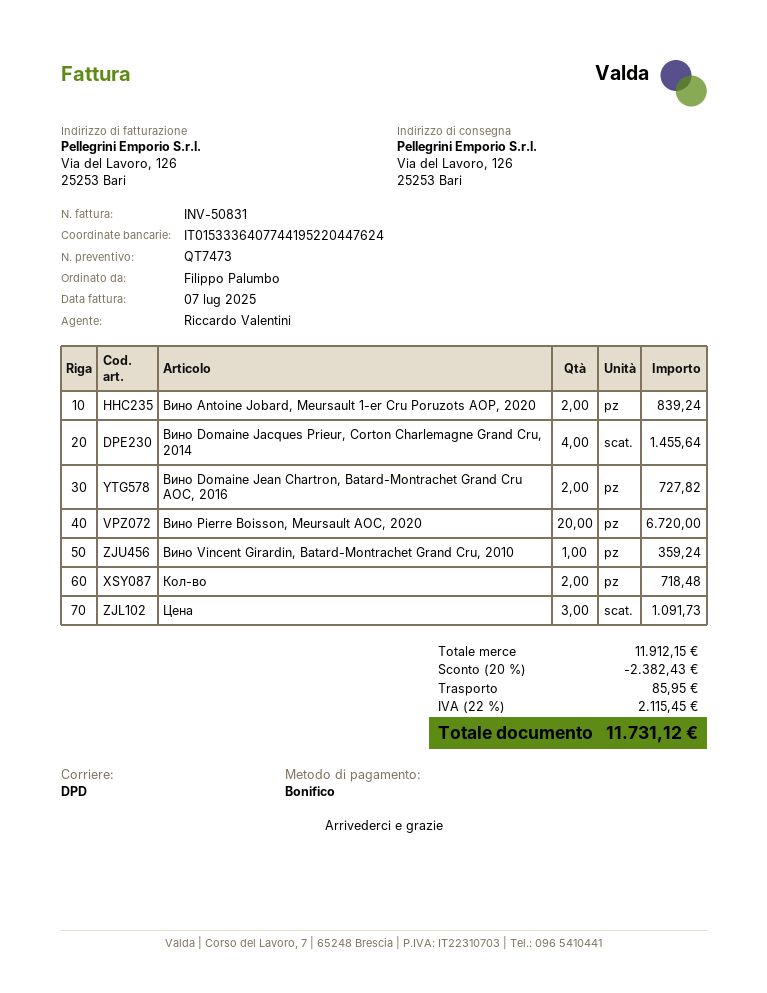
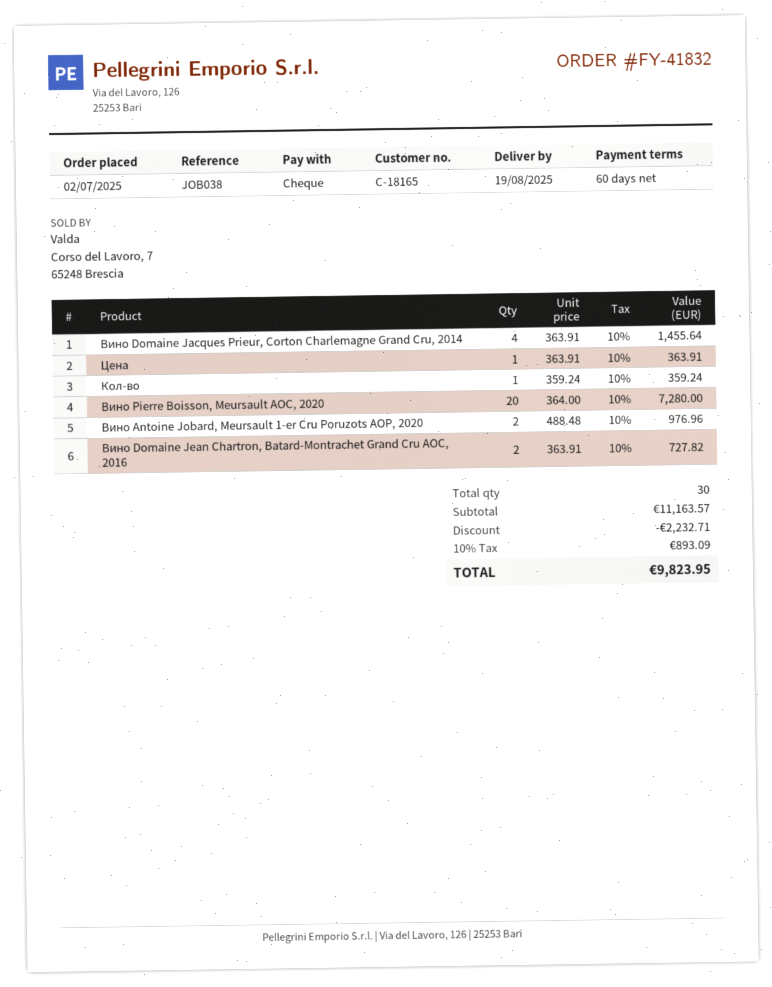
payment method: bank transfer -> cheque
Вино Antoine Jobard, Meursault 1-er Cru Poruzots AOP, 2020: 2 for 839.24 -> 2 for 976.96
Вино Pierre Boisson, Meursault AOC, 2020: 20 for 6720.00 -> 20 for 7280.00
Вино Vincent Girardin, Batard-Montrachet Grand Cru, 2010: 1 for 359.24 -> none
Кол-во: 2 for 718.48 -> 1 for 359.24
Цена: 3 for 1091.73 -> 1 for 363.91
subtotal: 11912.15 -> 11163.57
discount: 2382.43 -> 2232.71
shipping: 85.95 -> none
tax: 22% = 2115.45 -> 10% = 893.09
total: 11731.12 -> 9823.95

